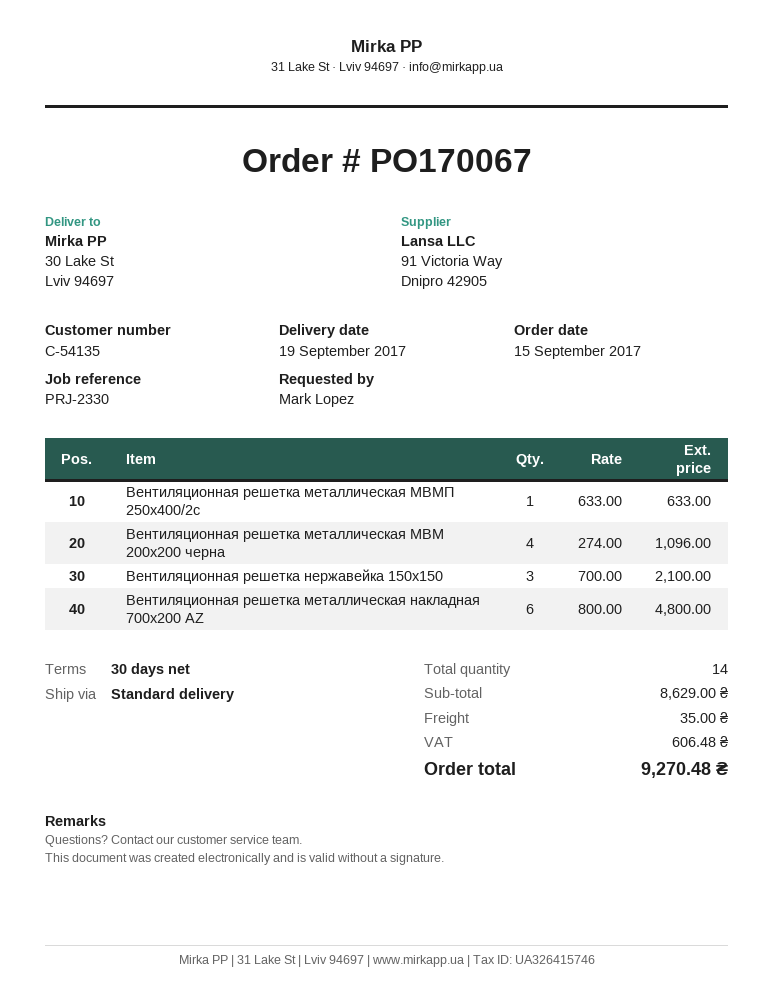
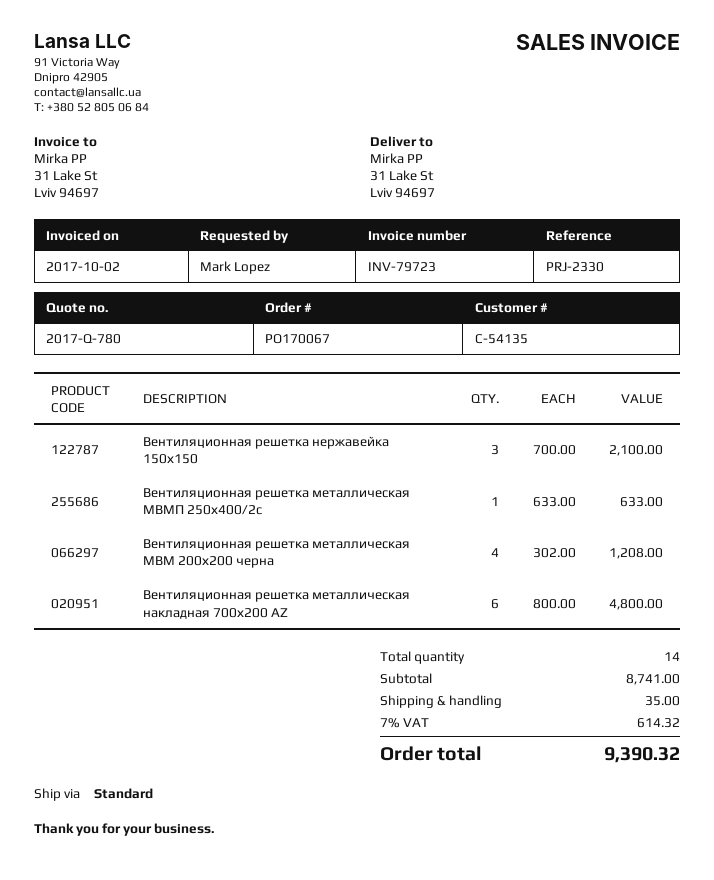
ship to: 30 Lake St, Lviv 94697 -> 31 Lake St, Lviv 94697
Вентиляционная решетка металлическая МВМ 200х200 черна: 4 x 274.00 = 1096.00 -> 4 x 302.00 = 1208.00
subtotal: 8629.00 -> 8741.00
tax: 606.48 -> 614.32
total: 9270.48 -> 9390.32

